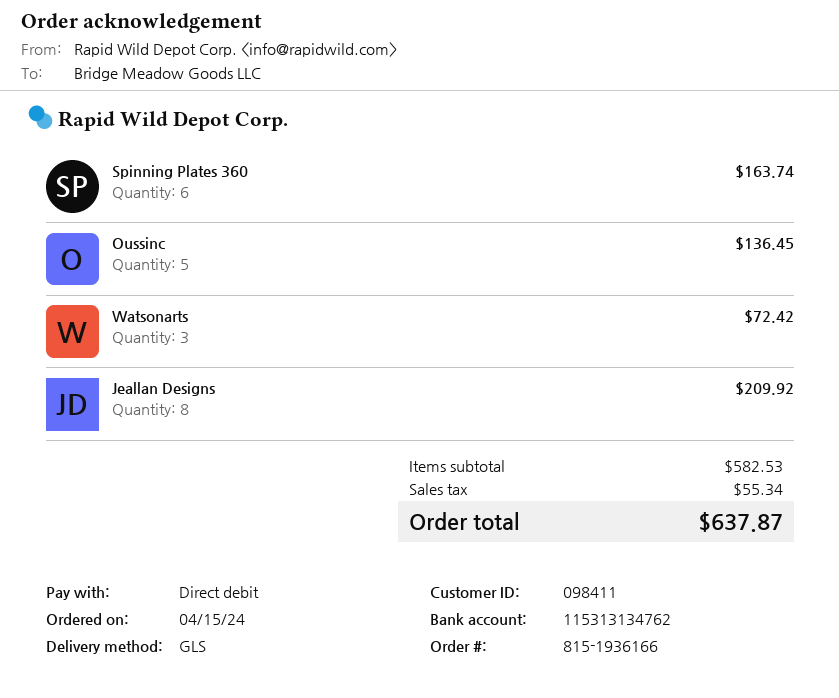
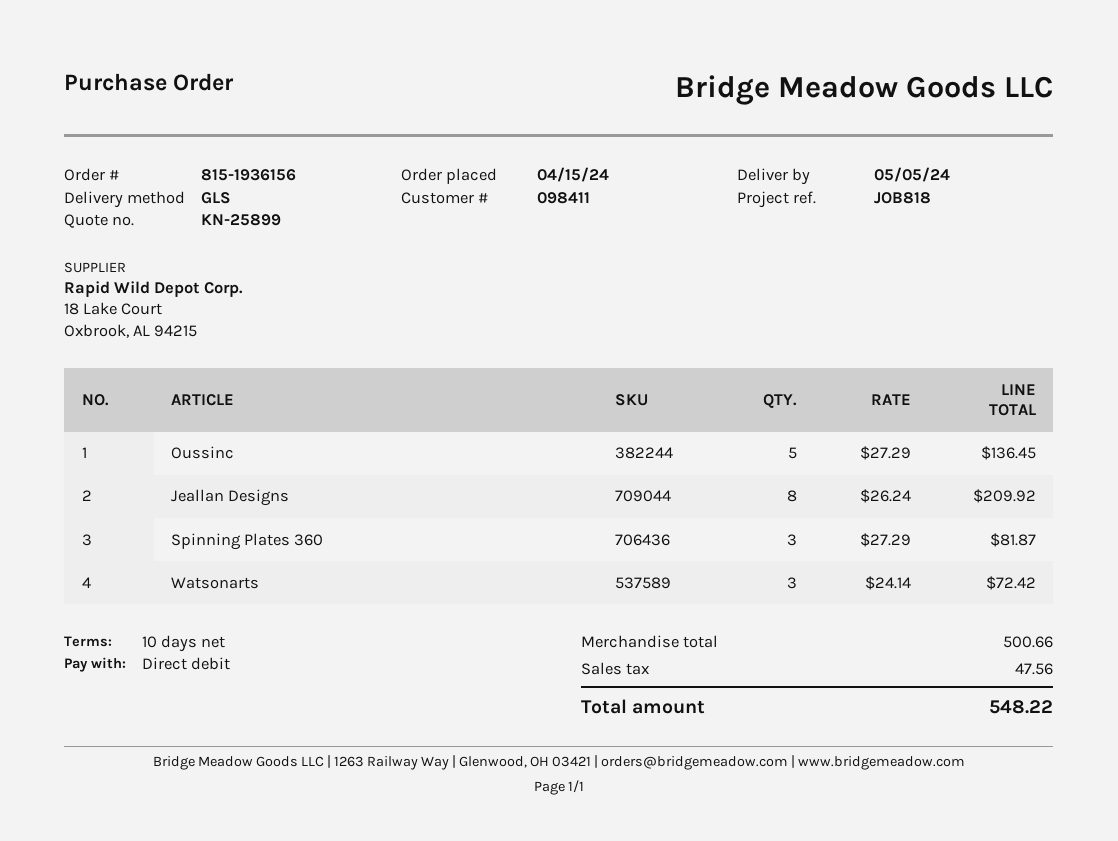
order number: 815-1936166 -> 815-1936156
Spinning Plates 360: 6 for 163.74 -> 3 for 81.87
subtotal: 582.53 -> 500.66
tax: 55.34 -> 47.56
total: 637.87 -> 548.22

